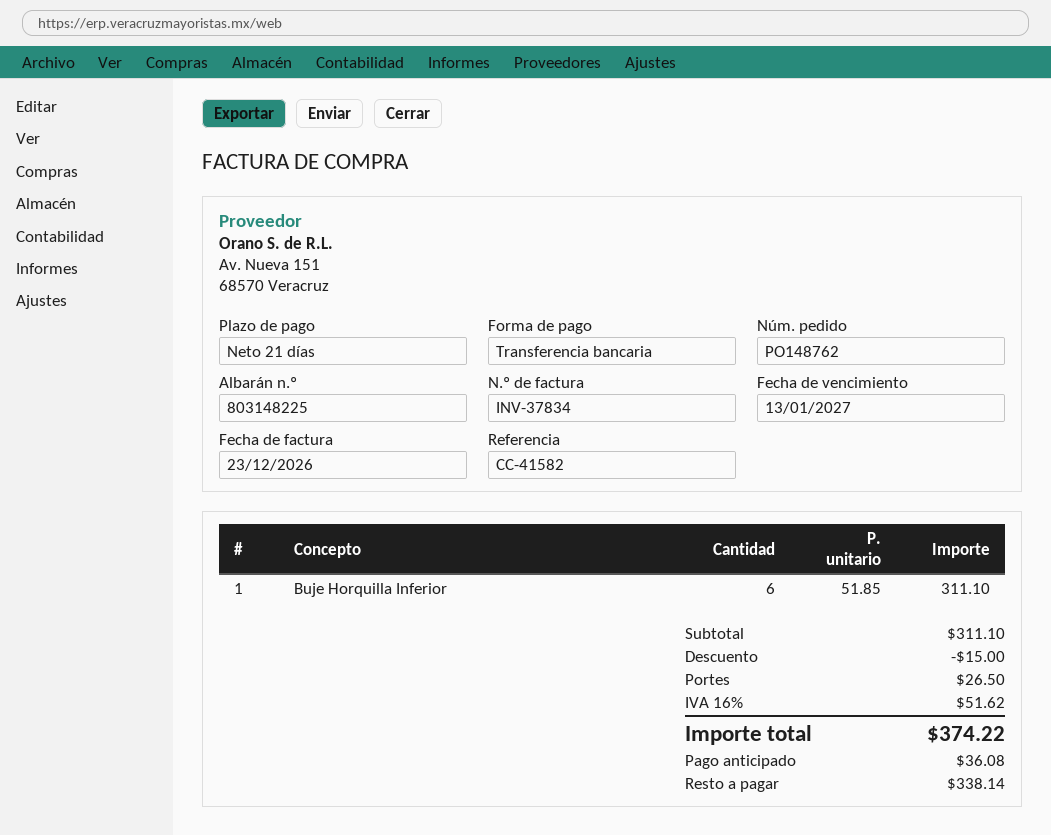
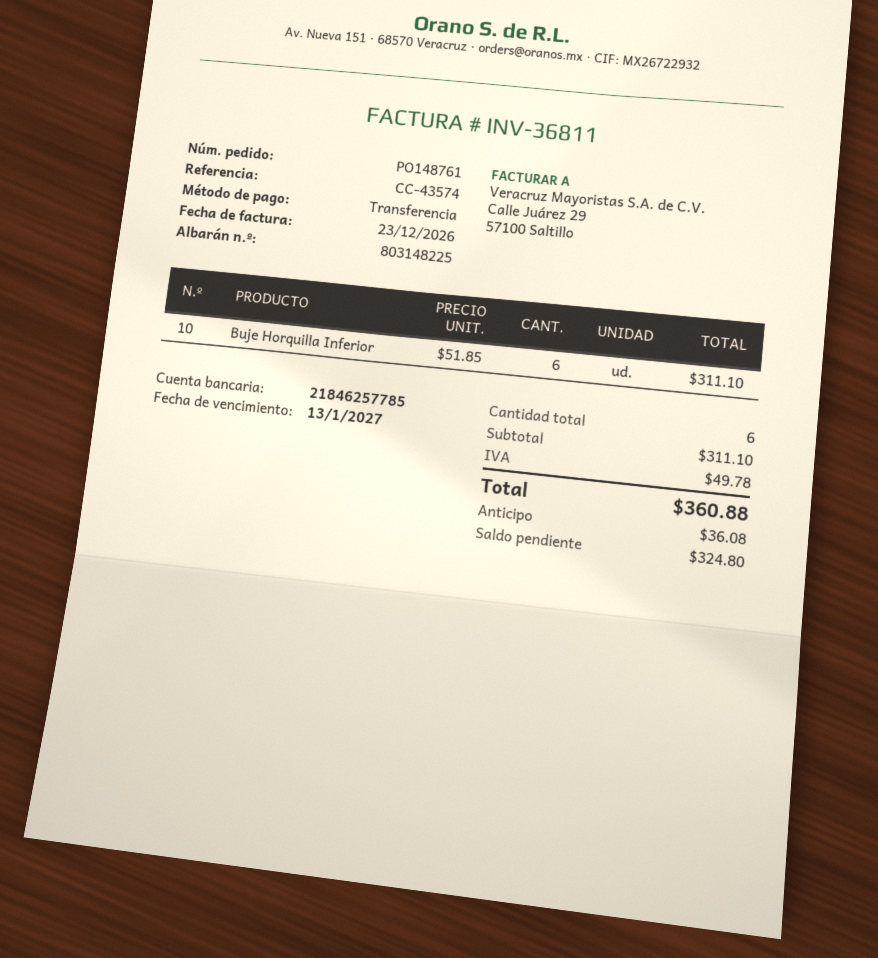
order number: PO148762 -> PO148761
invoice number: INV-37834 -> INV-36811
reference: CC-41582 -> CC-43574
discount: 15.00 -> none
shipping: 26.50 -> none
tax: 51.62 -> 49.78
total: 374.22 -> 360.88
balance: 338.14 -> 324.80

